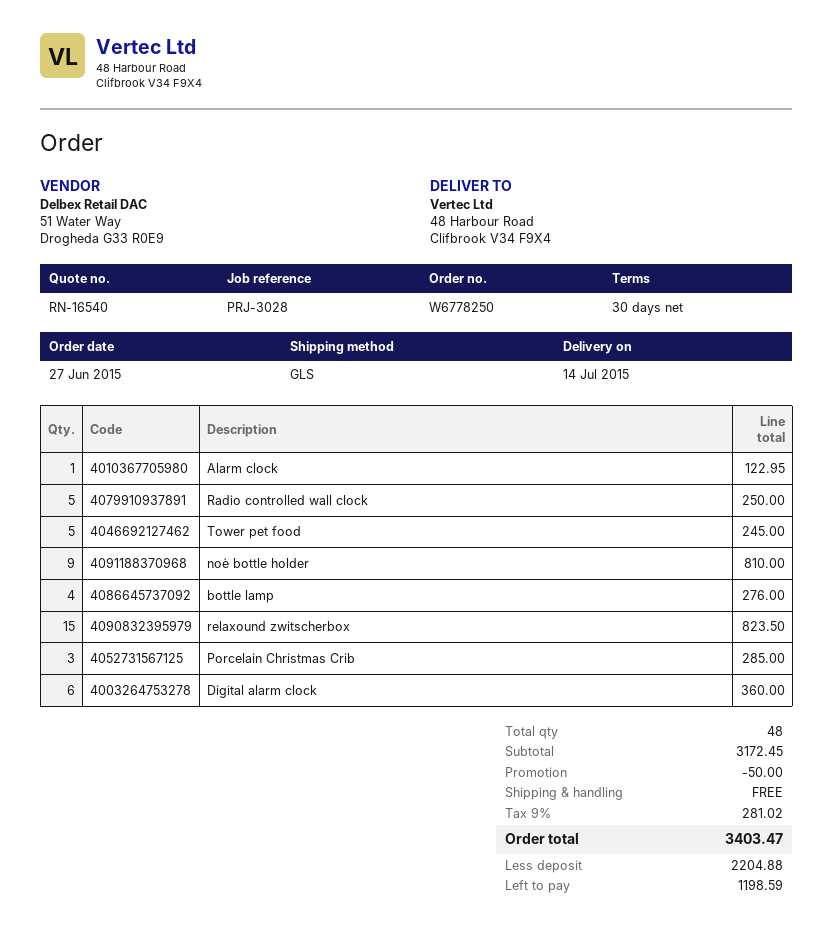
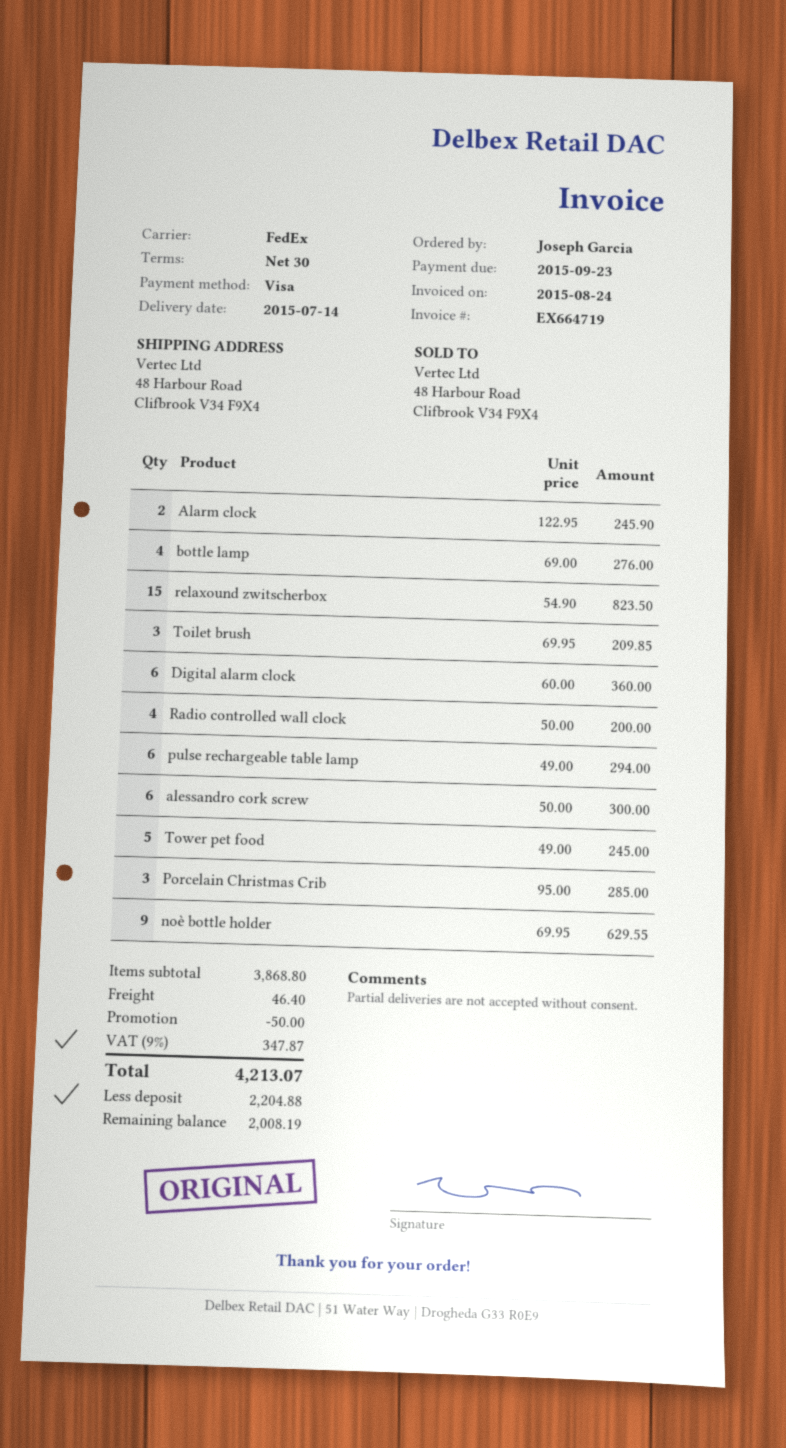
shipping method: GLS -> FedEx
Alarm clock: 1 for 122.95 -> 2 for 245.90
Radio controlled wall clock: 5 for 250.00 -> 4 for 200.00
noè bottle holder: 9 for 810.00 -> 9 for 629.55
Toilet brush: none -> 3 for 209.85
pulse rechargeable table lamp: none -> 6 for 294.00
alessandro cork screw: none -> 6 for 300.00
subtotal: 3172.45 -> 3868.80
shipping: 0.00 -> 46.40
tax: 9% = 281.02 -> 9% = 347.87
total: 3403.47 -> 4213.07
balance: 1198.59 -> 2008.19

